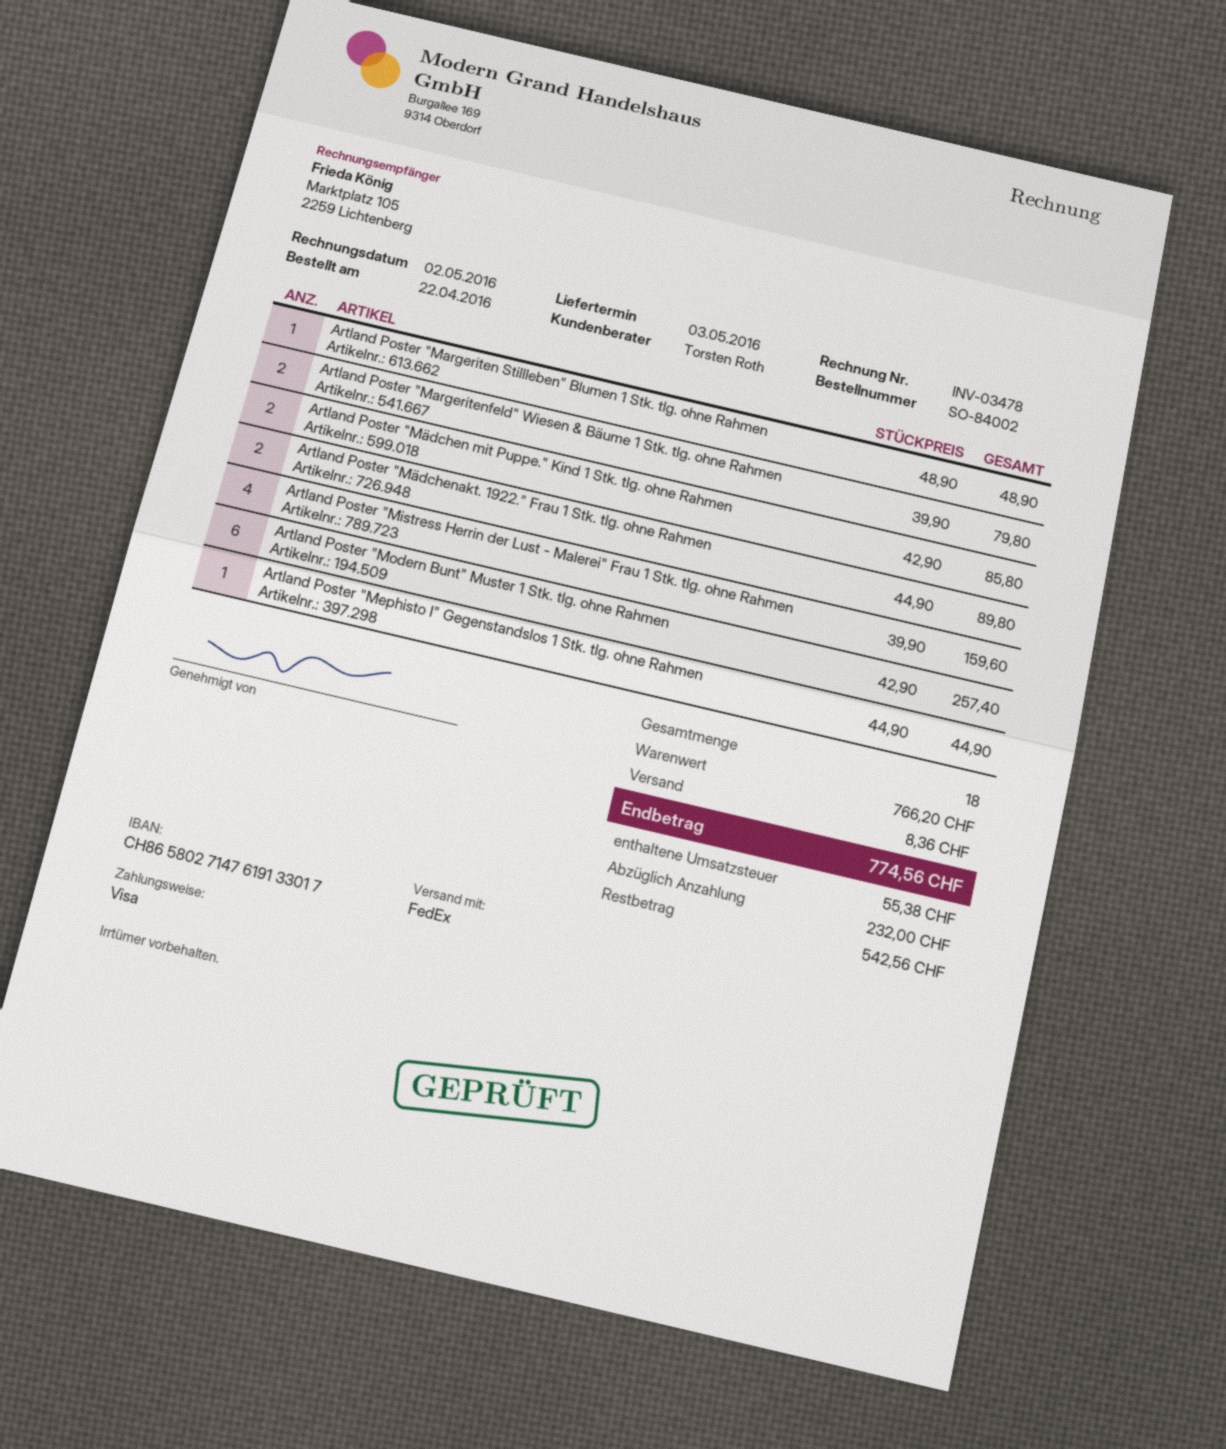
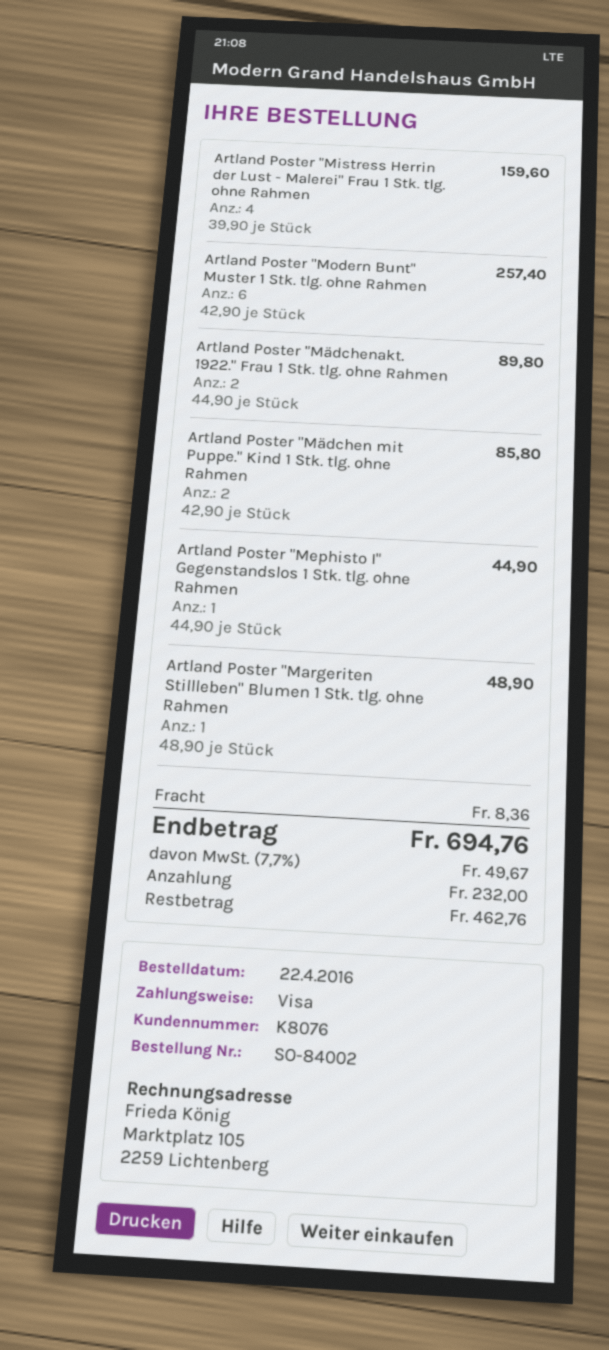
Artland Poster "Margeritenfeld" Wiesen & Bäume 1 Stk. tlg. ohne Rahmen: 2 x 39.90 = 79.80 -> none
tax: 55.38 -> 49.67
total: 774.56 -> 694.76
balance: 542.56 -> 462.76

